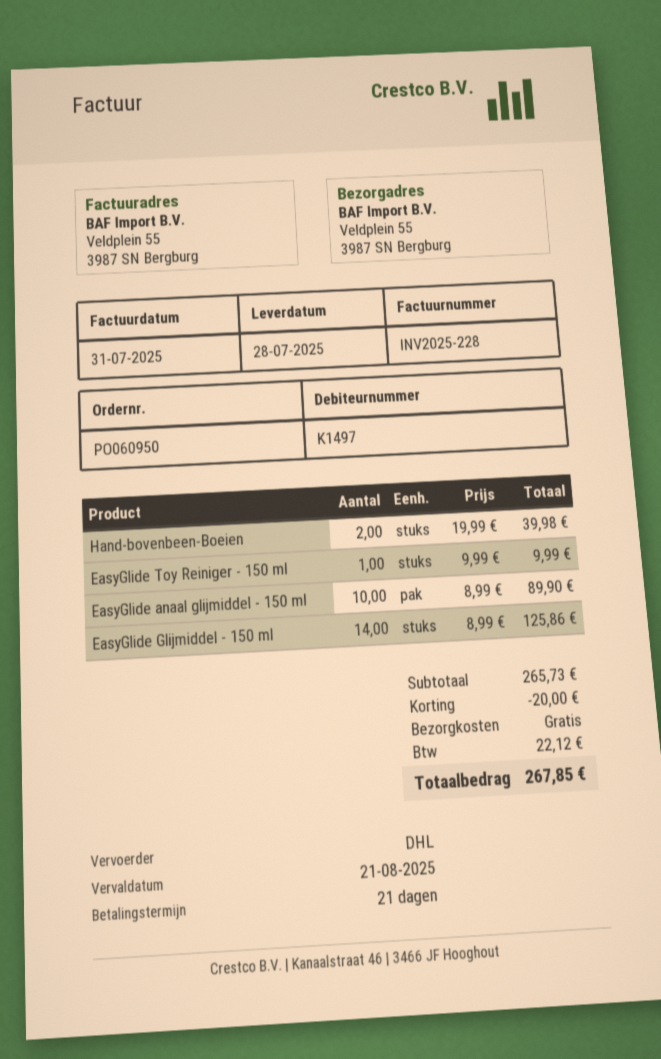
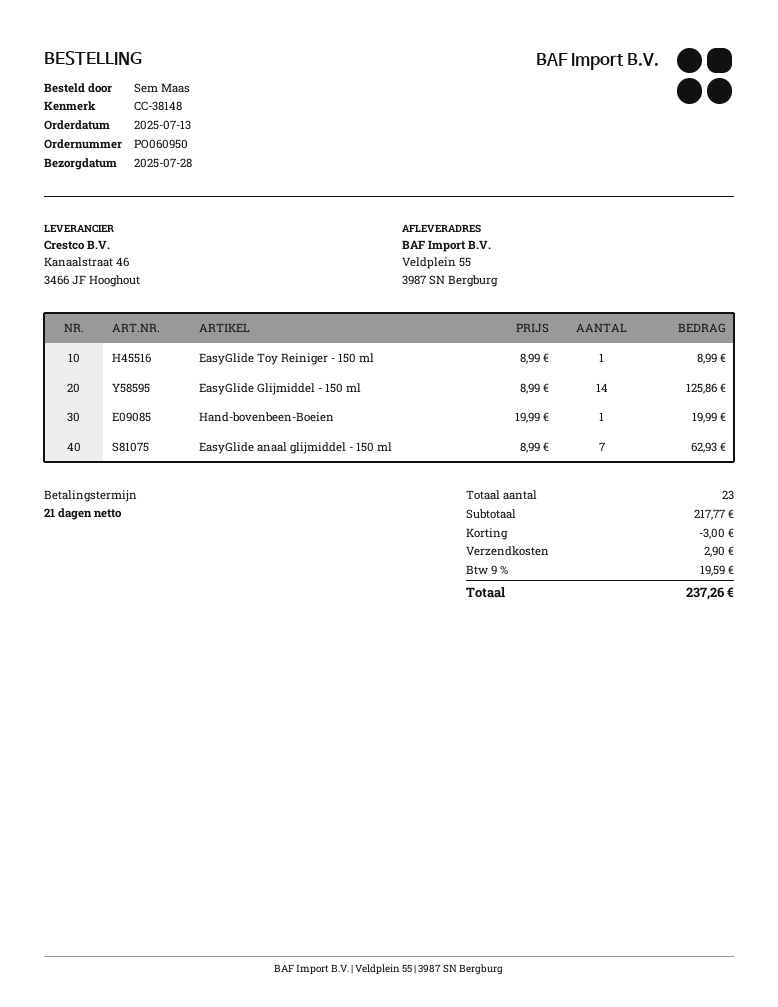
Hand-bovenbeen-Boeien: 2 x 19.99 = 39.98 -> 1 x 19.99 = 19.99
EasyGlide Toy Reiniger - 150 ml: 1 x 9.99 = 9.99 -> 1 x 8.99 = 8.99
EasyGlide anaal glijmiddel - 150 ml: 10 x 8.99 = 89.90 -> 7 x 8.99 = 62.93
subtotal: 265.73 -> 217.77
discount: 20.00 -> 3.00
shipping: 0.00 -> 2.90
tax: 22.12 -> 19.59
total: 267.85 -> 237.26

